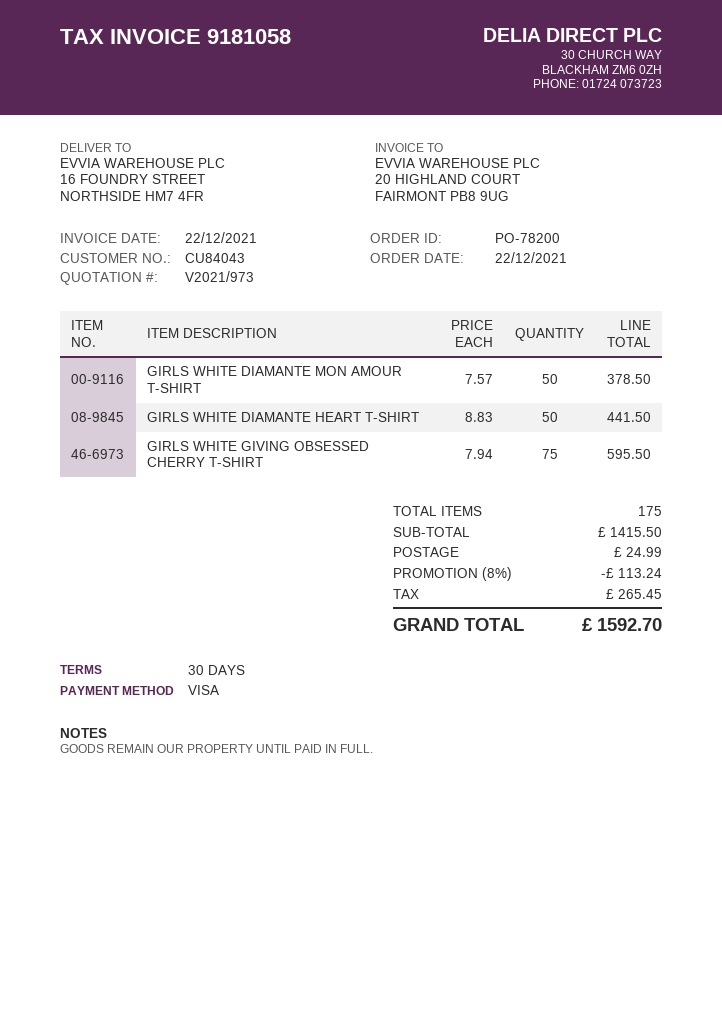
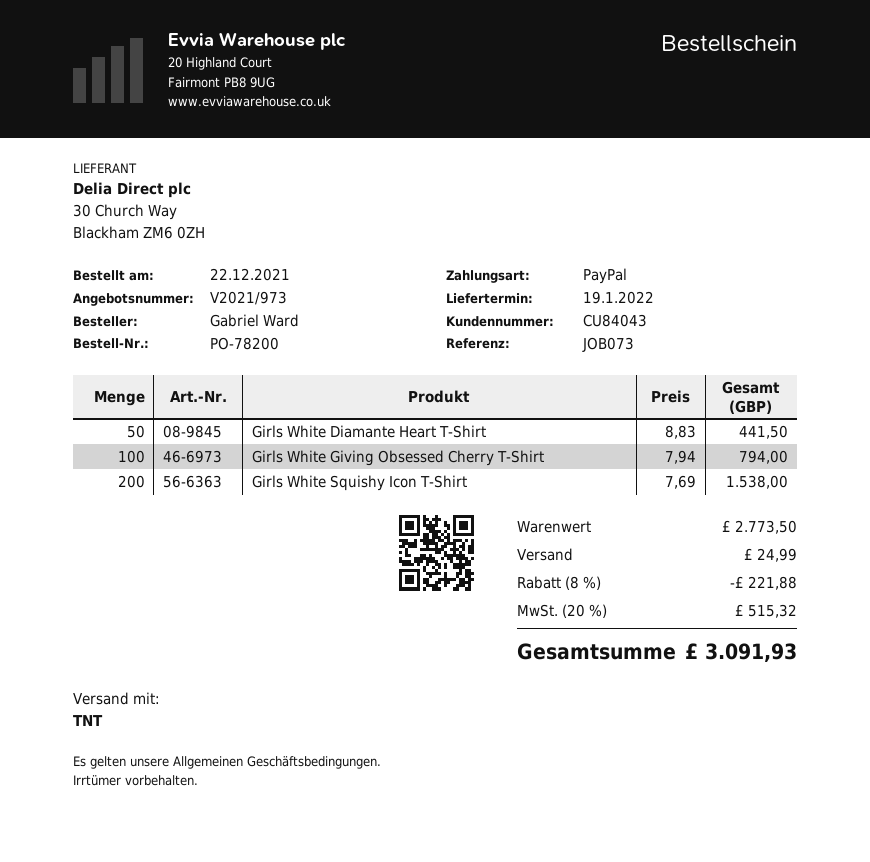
payment method: Visa -> PayPal
GIRLS WHITE DIAMANTE MON AMOUR T-SHIRT: 50 x 7.57 = 378.50 -> none
GIRLS WHITE GIVING OBSESSED CHERRY T-SHIRT: 75 x 7.94 = 595.50 -> 100 x 7.94 = 794.00
Girls White Squishy Icon T-Shirt: none -> 200 x 7.69 = 1538.00
subtotal: 1415.50 -> 2773.50
discount: 8% = 113.24 -> 8% = 221.88
tax: 265.45 -> 515.32
total: 1592.70 -> 3091.93

